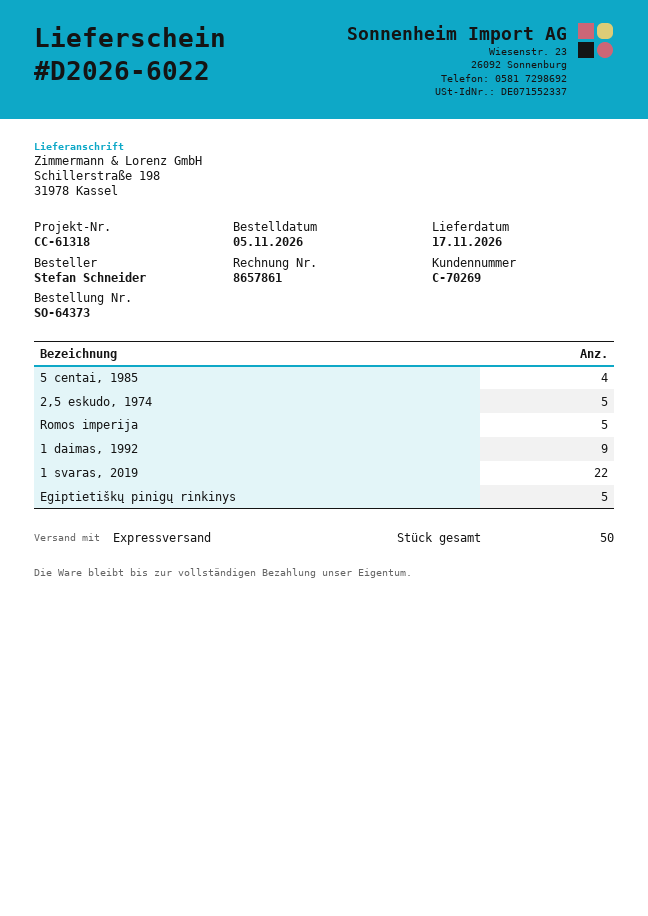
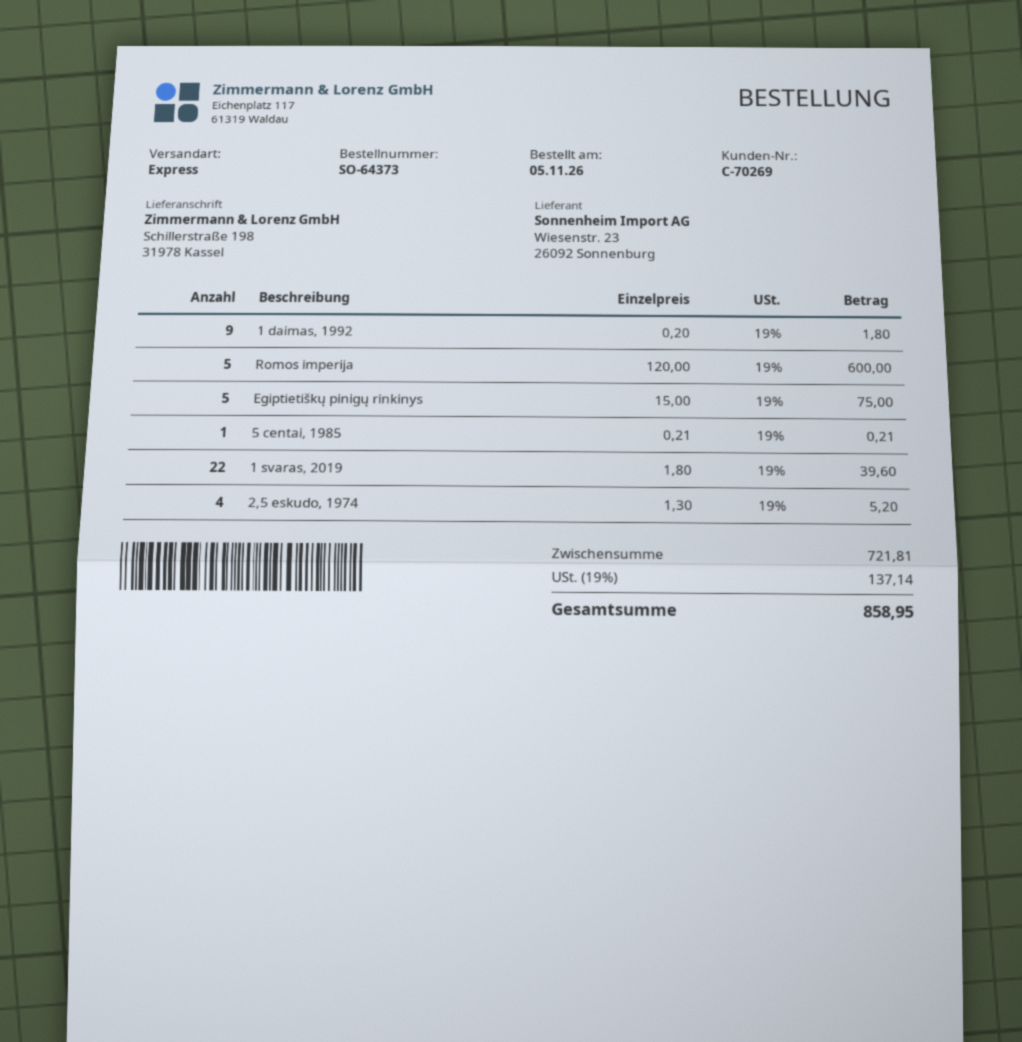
5 centai, 1985: 4 -> 1
2,5 eskudo, 1974: 5 -> 4

